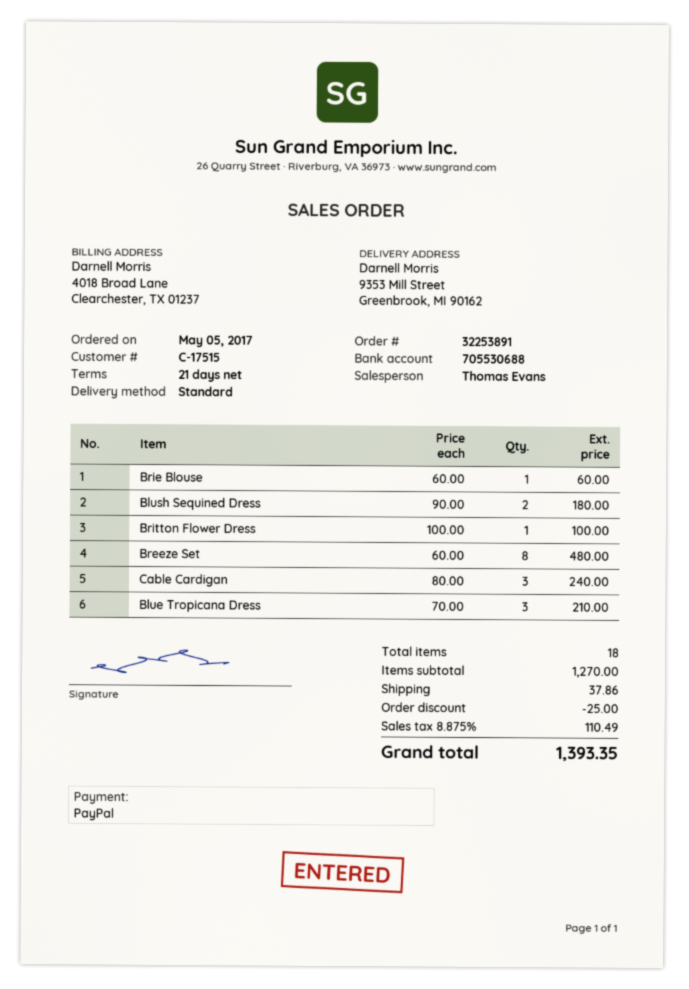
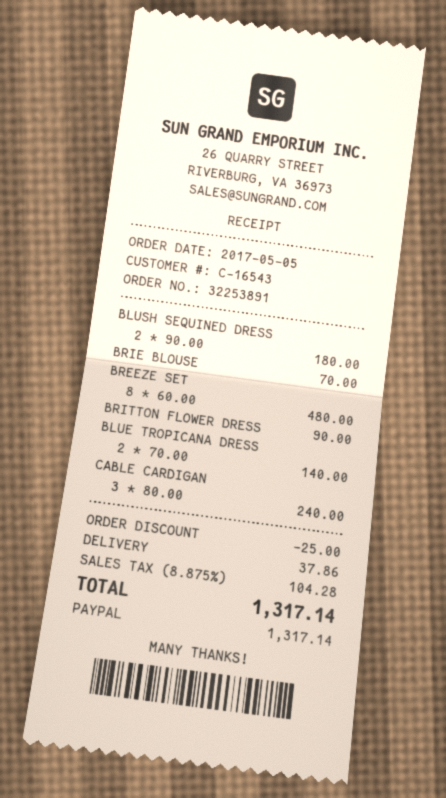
customer number: C-17515 -> C-16543
Brie Blouse: 1 x 60.00 = 60.00 -> 1 x 70.00 = 70.00
Britton Flower Dress: 1 x 100.00 = 100.00 -> 1 x 90.00 = 90.00
Blue Tropicana Dress: 3 x 70.00 = 210.00 -> 2 x 70.00 = 140.00
tax: 8.875% = 110.49 -> 8.875% = 104.28
total: 1393.35 -> 1317.14

